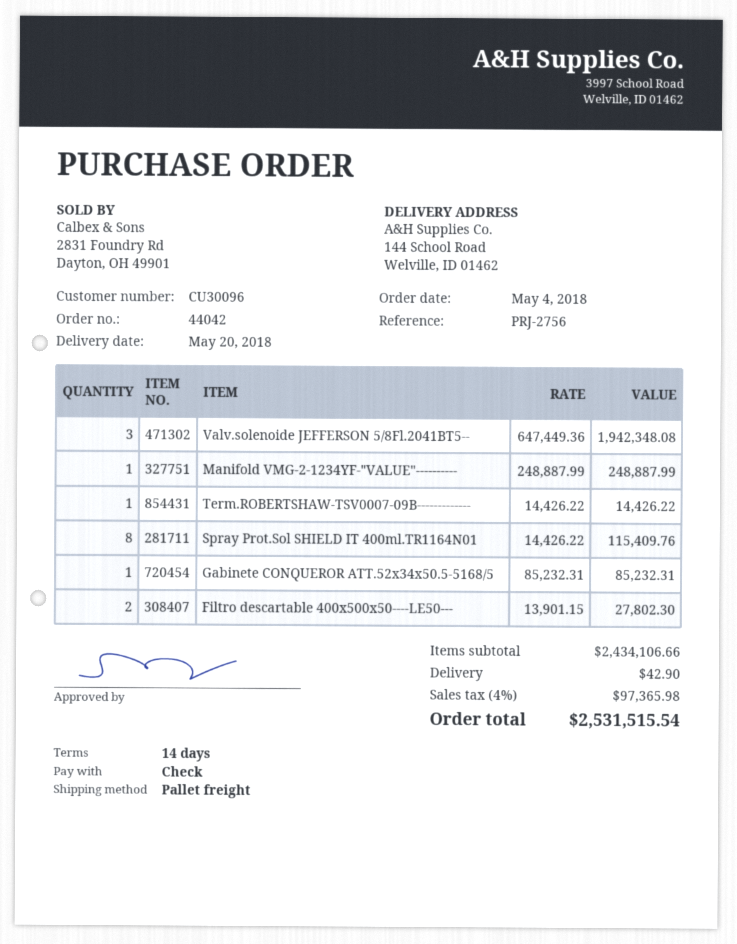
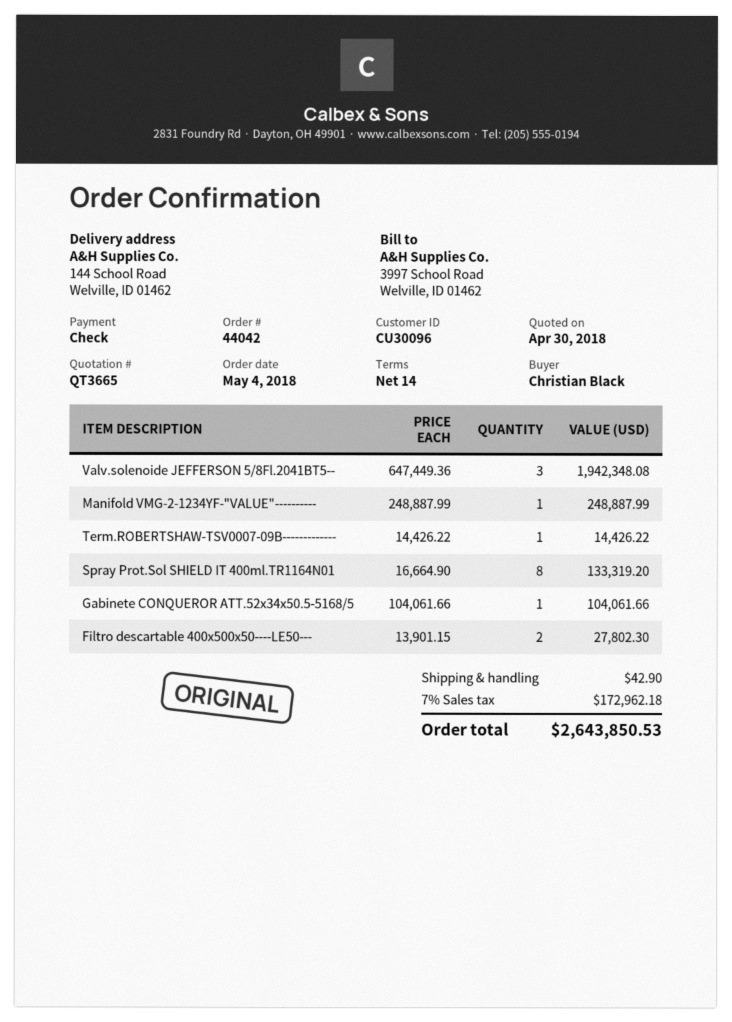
Spray Prot.Sol SHIELD IT 400ml.TR1164N01: 8 x 14426.22 = 115409.76 -> 8 x 16664.90 = 133319.20
Gabinete CONQUEROR ATT.52x34x50.5-5168/5: 1 x 85232.31 = 85232.31 -> 1 x 104061.66 = 104061.66
tax: 4% = 97365.98 -> 7% = 172962.18
total: 2531515.54 -> 2643850.53

